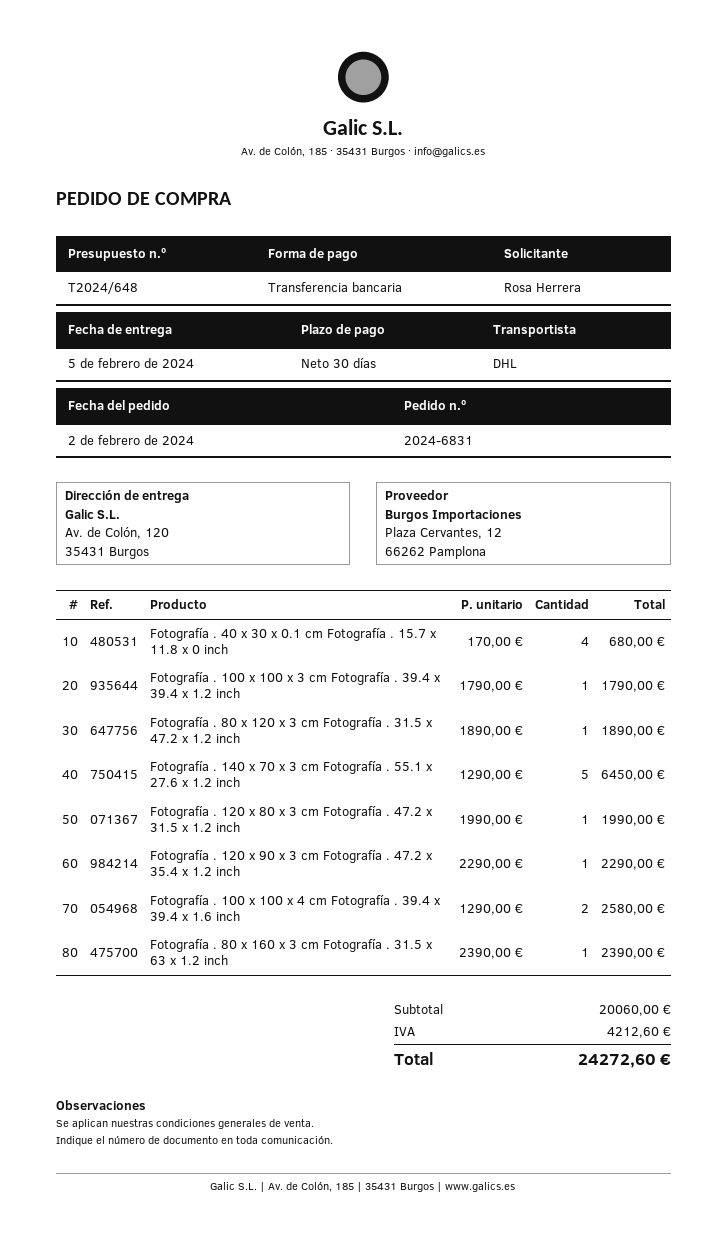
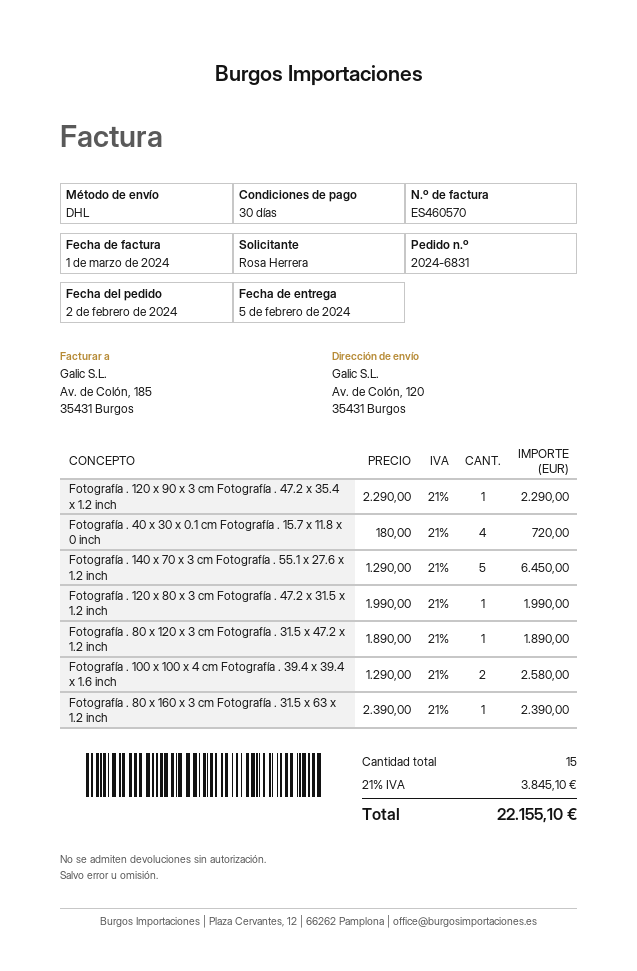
Fotografía . 40 x 30 x 0.1 cm Fotografía . 15.7 x 11.8 x 0 inch: 4 x 170.00 = 680.00 -> 4 x 180.00 = 720.00
Fotografía . 100 x 100 x 3 cm Fotografía . 39.4 x 39.4 x 1.2 inch: 1 x 1790.00 = 1790.00 -> none
tax: 4212.60 -> 3845.10
total: 24272.60 -> 22155.10

